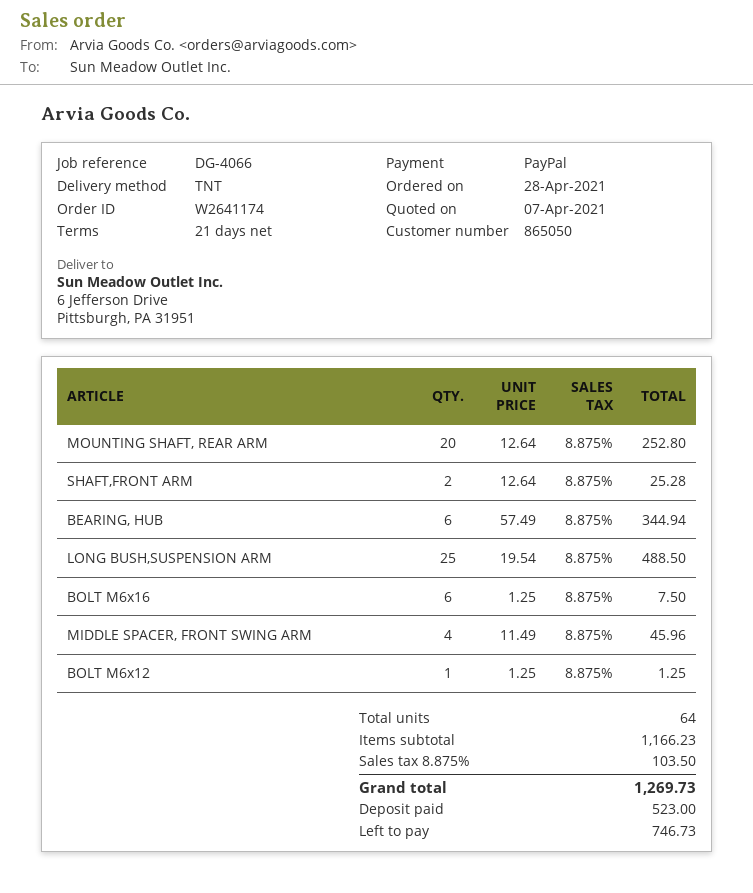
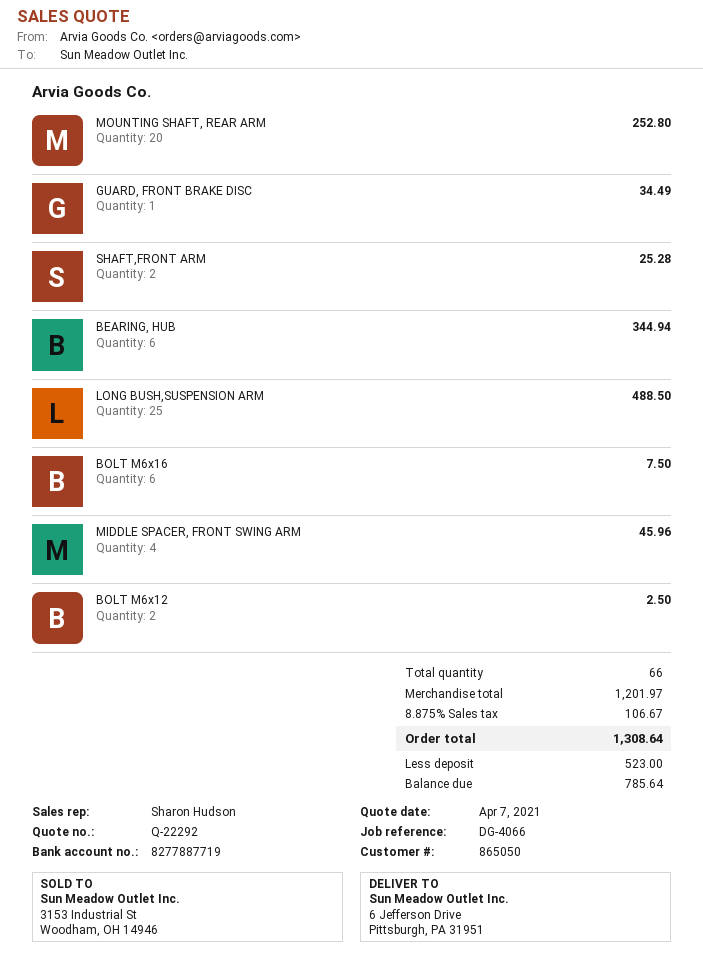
BOLT M6x12: 1 for 1.25 -> 2 for 2.50
GUARD, FRONT BRAKE DISC: none -> 1 for 34.49
total quantity: 64 -> 66
subtotal: 1166.23 -> 1201.97
tax: 8.875% = 103.50 -> 8.875% = 106.67
total: 1269.73 -> 1308.64
balance: 746.73 -> 785.64

